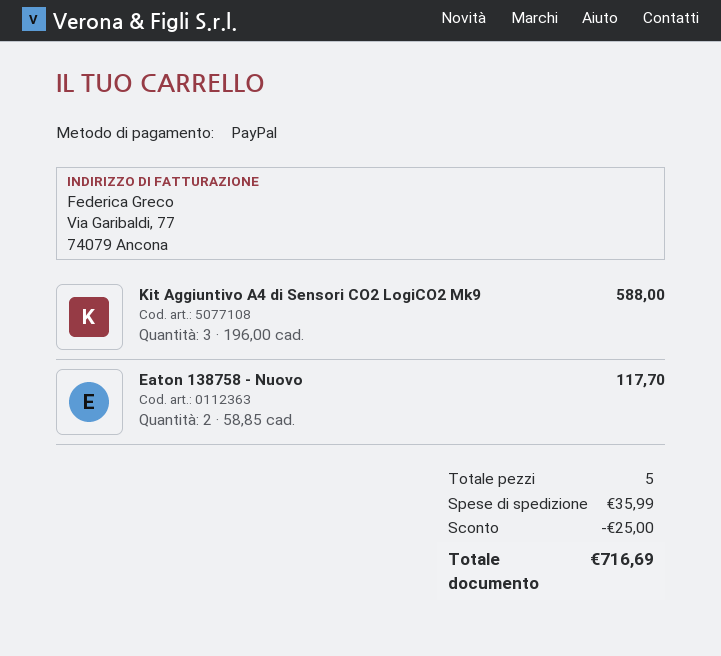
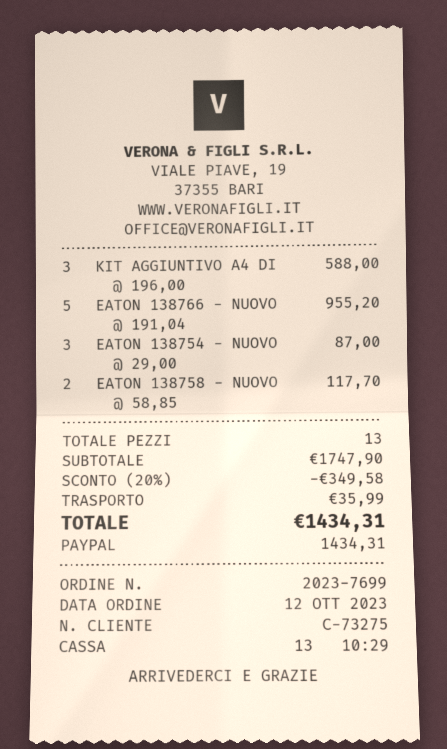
EATON 138766 - NUOVO: none -> 5 x 191.04 = 955.20
EATON 138754 - NUOVO: none -> 3 x 29.00 = 87.00
total quantity: 5 -> 13
discount: 25.00 -> 349.58
total: 716.69 -> 1434.31

